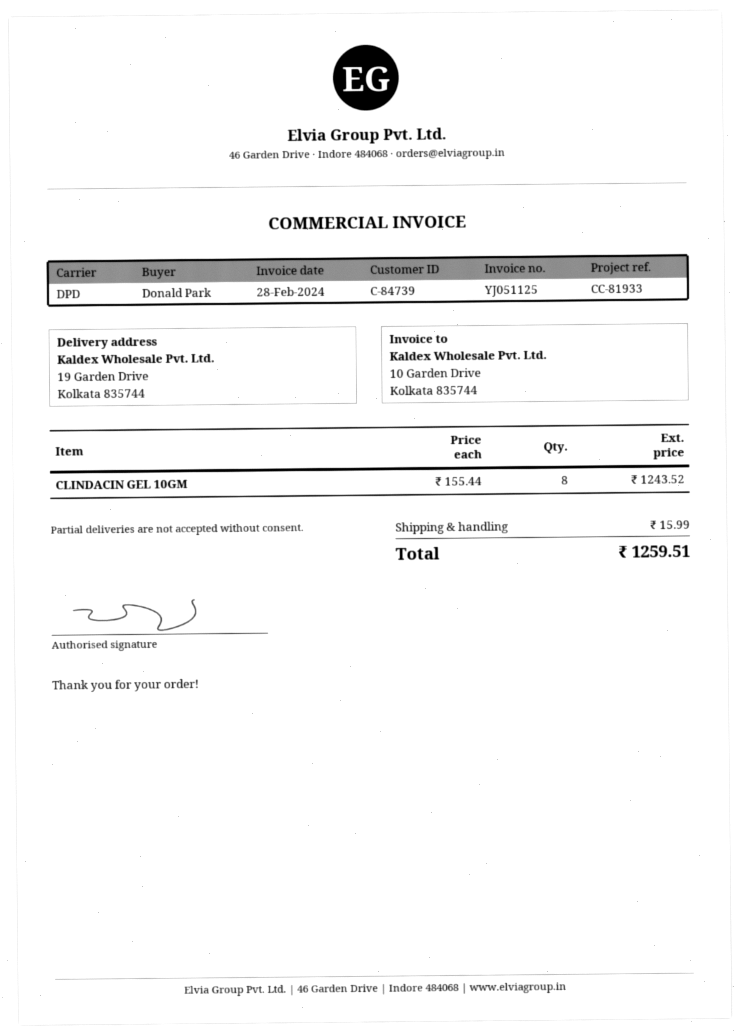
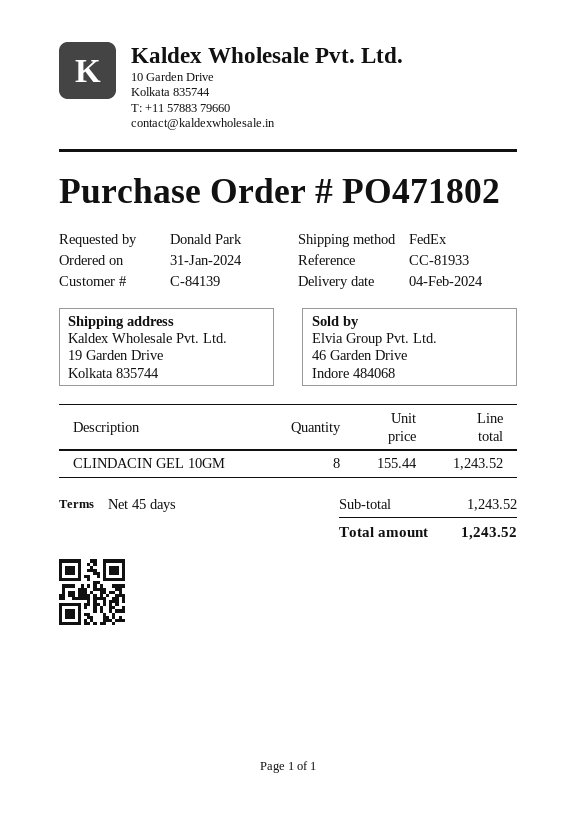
customer number: C-84739 -> C-84139
shipping method: DPD -> FedEx
shipping: 15.99 -> none
total: 1259.51 -> 1243.52

